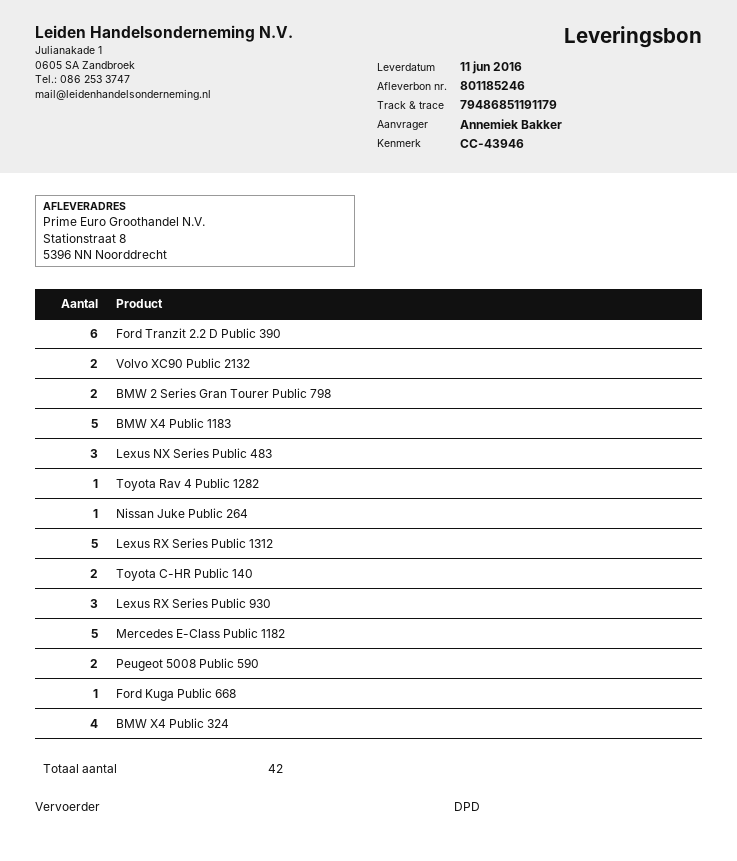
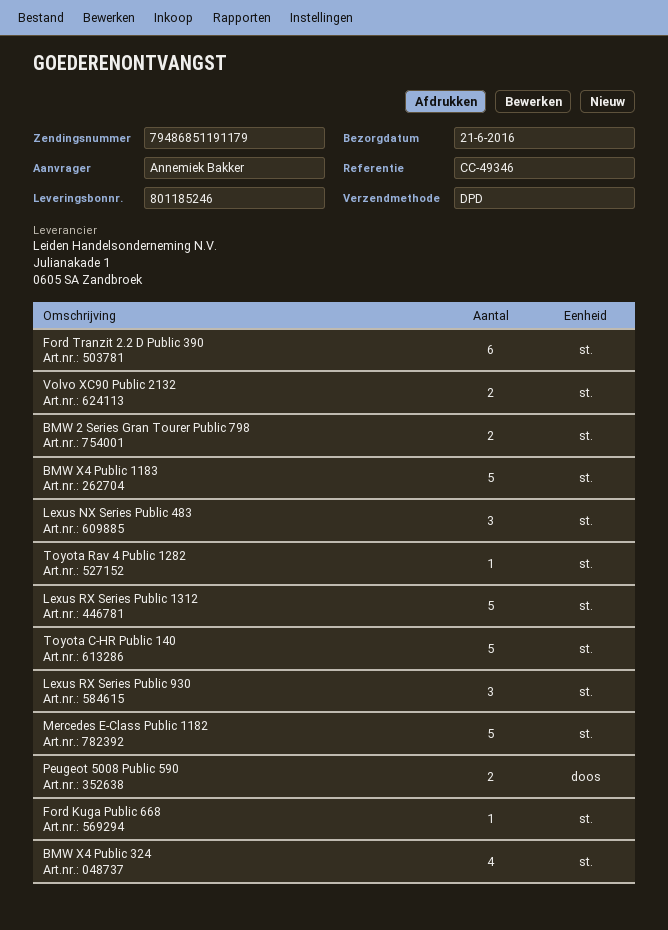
delivery date: 2016-06-11 -> 2016-06-21
reference: CC-43946 -> CC-49346
Nissan Juke Public 264: 1 -> none
Toyota C-HR Public 140: 2 -> 5

